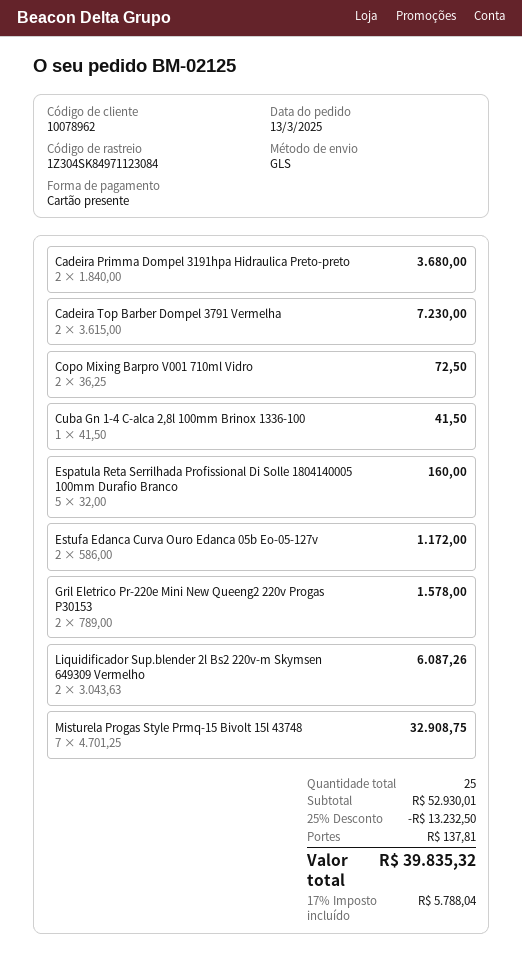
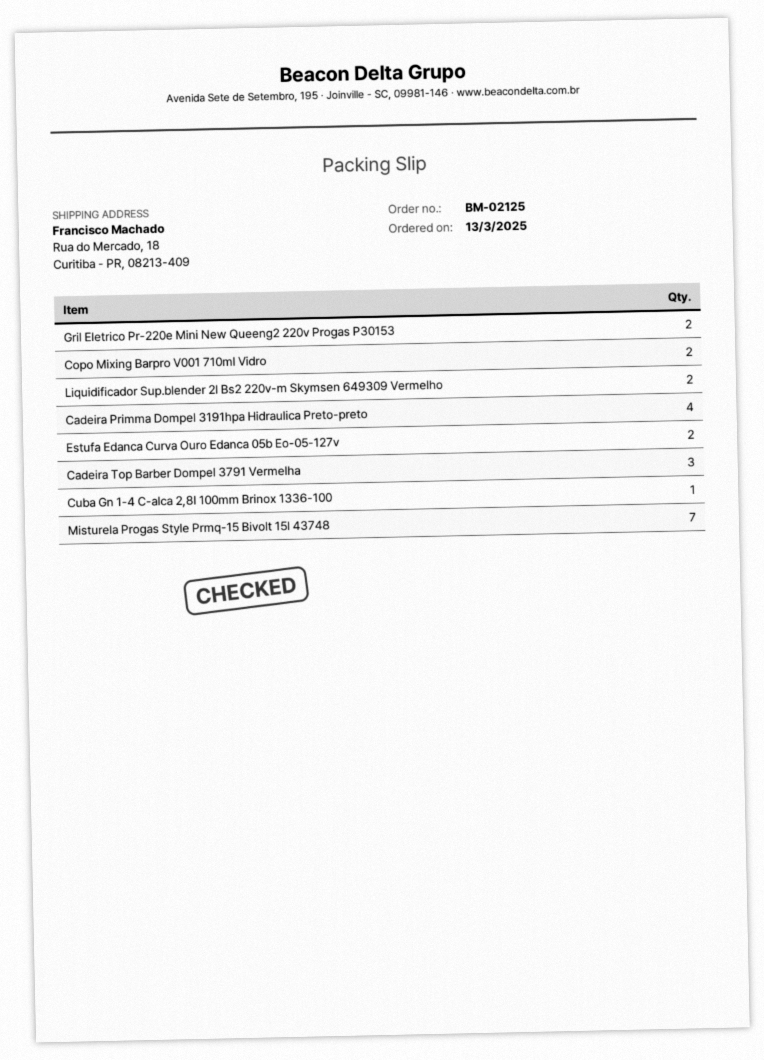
Cadeira Primma Dompel 3191hpa Hidraulica Preto-preto: 2 -> 4
Cadeira Top Barber Dompel 3791 Vermelha: 2 -> 3
Espatula Reta Serrilhada Profissional Di Solle 1804140005 100mm Durafio Branco: 5 -> none

